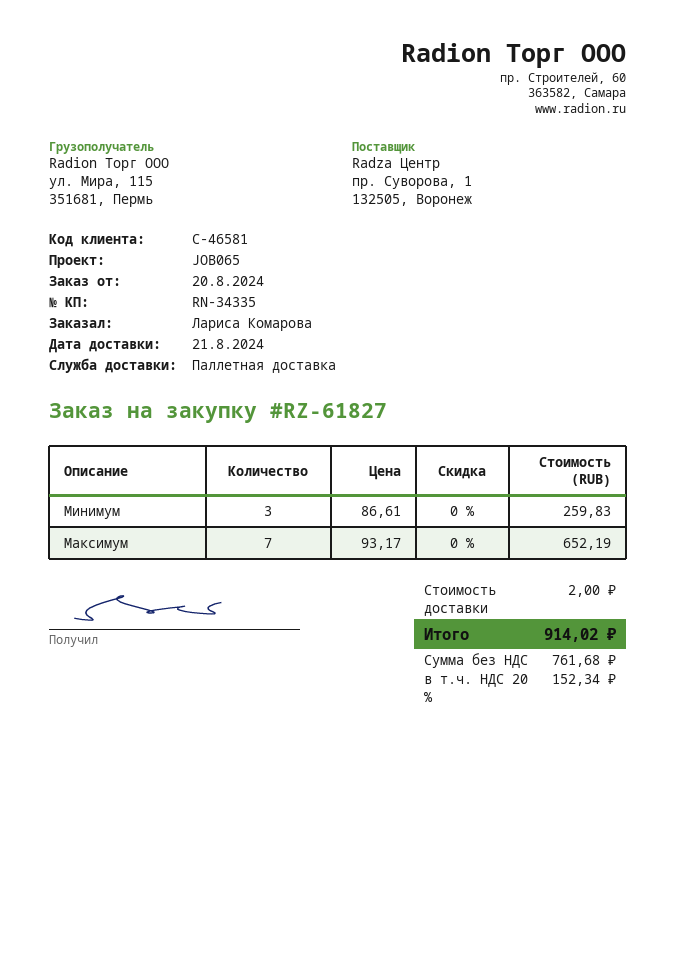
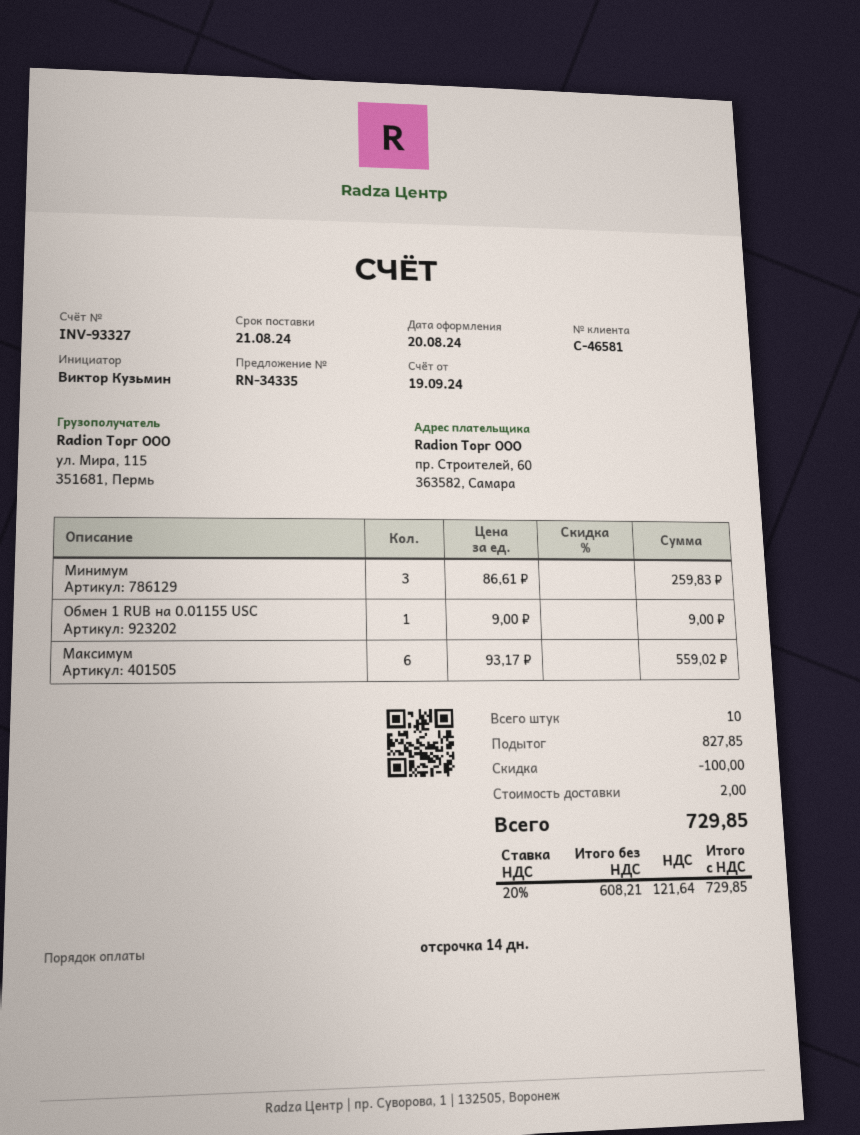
ordered by: Лариса Комарова -> Виктор Кузьмин
Максимум: 7 x 93.17 = 652.19 -> 6 x 93.17 = 559.02
Обмен 1 RUB на 0.01155 USC: none -> 1 x 9.00 = 9.00
discount: none -> 100.00
net: 761.68 -> 608.21
tax: 20% = 152.34 -> 20% = 121.64
total: 914.02 -> 729.85

